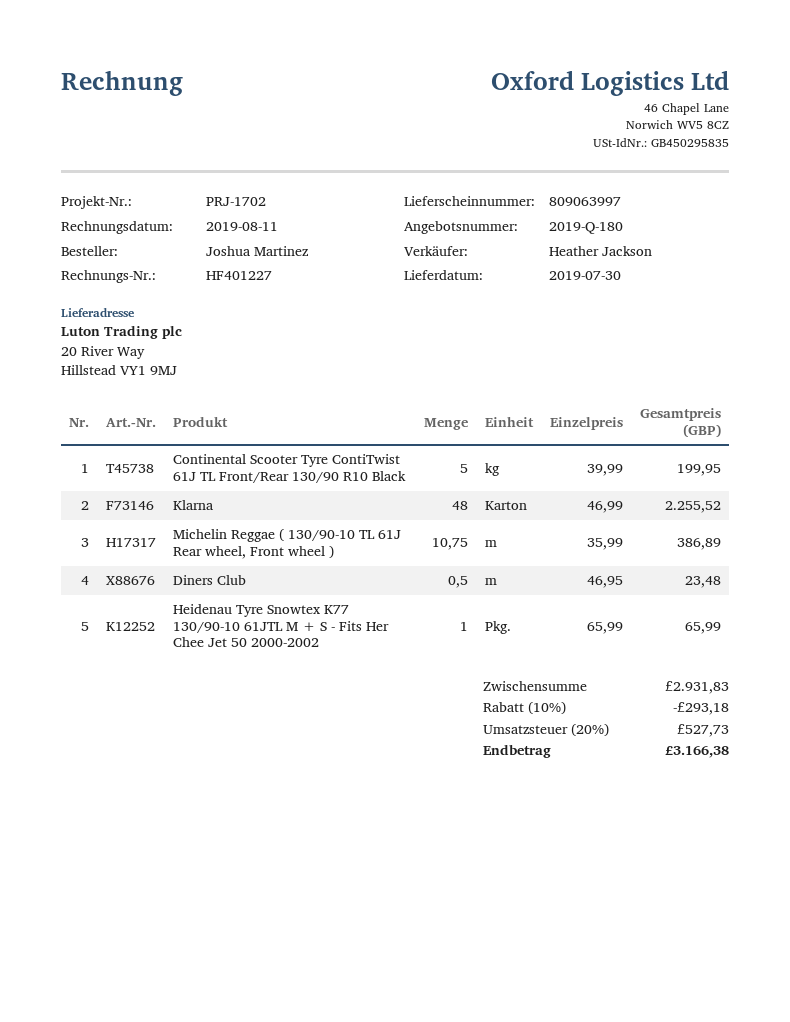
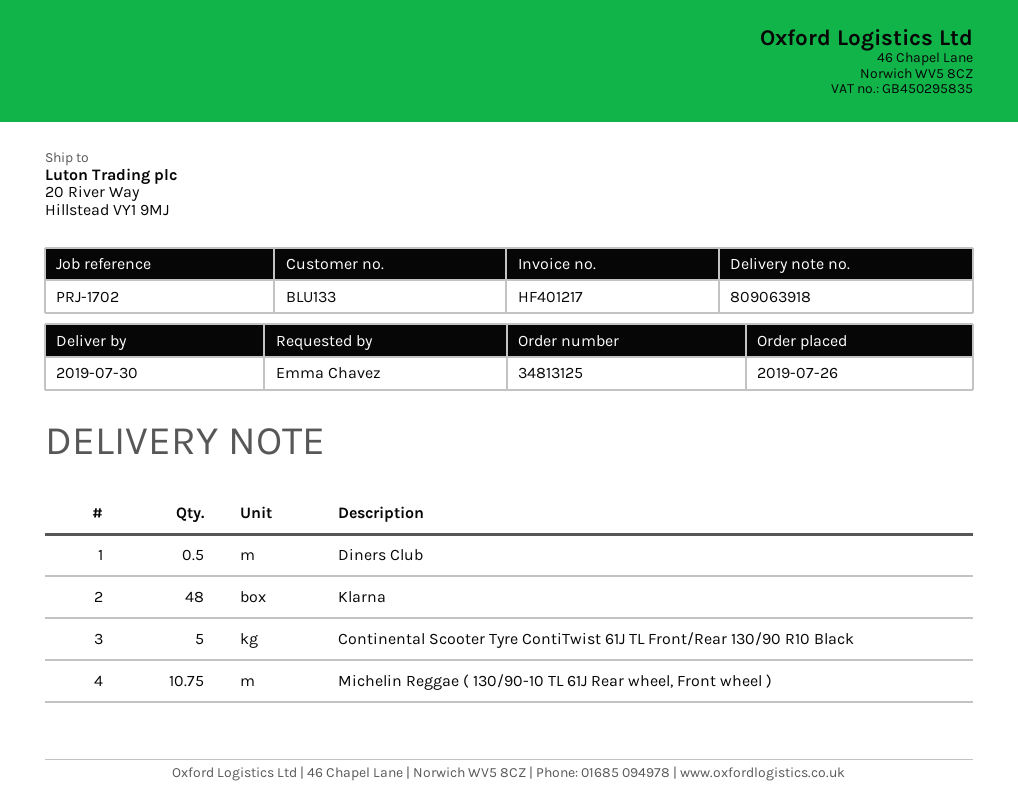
delivery note number: 809063997 -> 809063918
invoice number: HF401227 -> HF401217
ordered by: Joshua Martinez -> Emma Chavez
Heidenau Tyre Snowtex K77 130/90-10 61JTL M + S - Fits Her Chee Jet 50 2000-2002: 1 -> none

